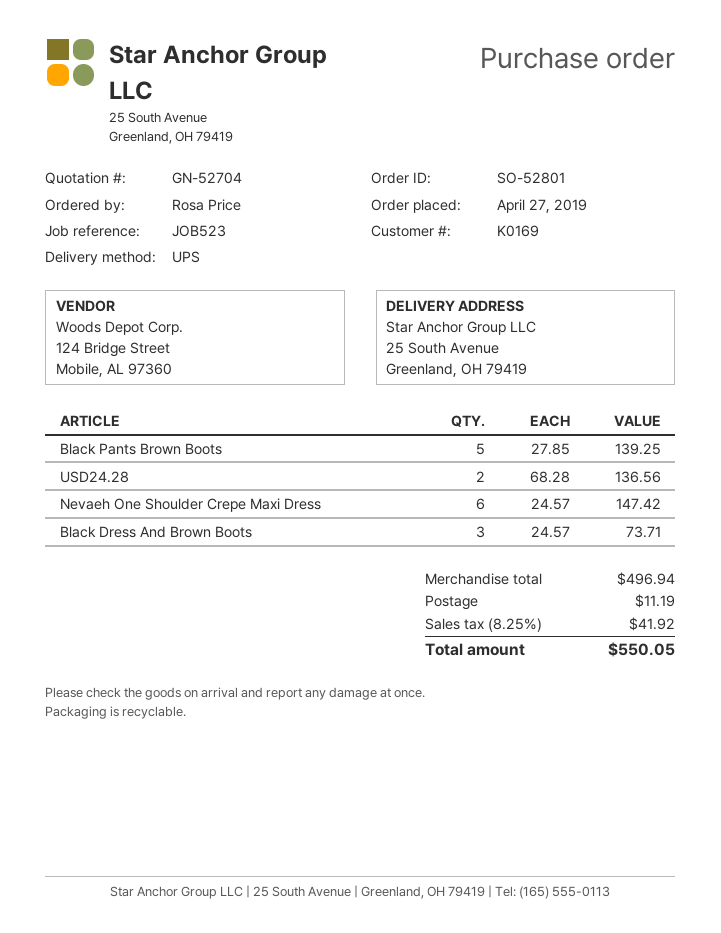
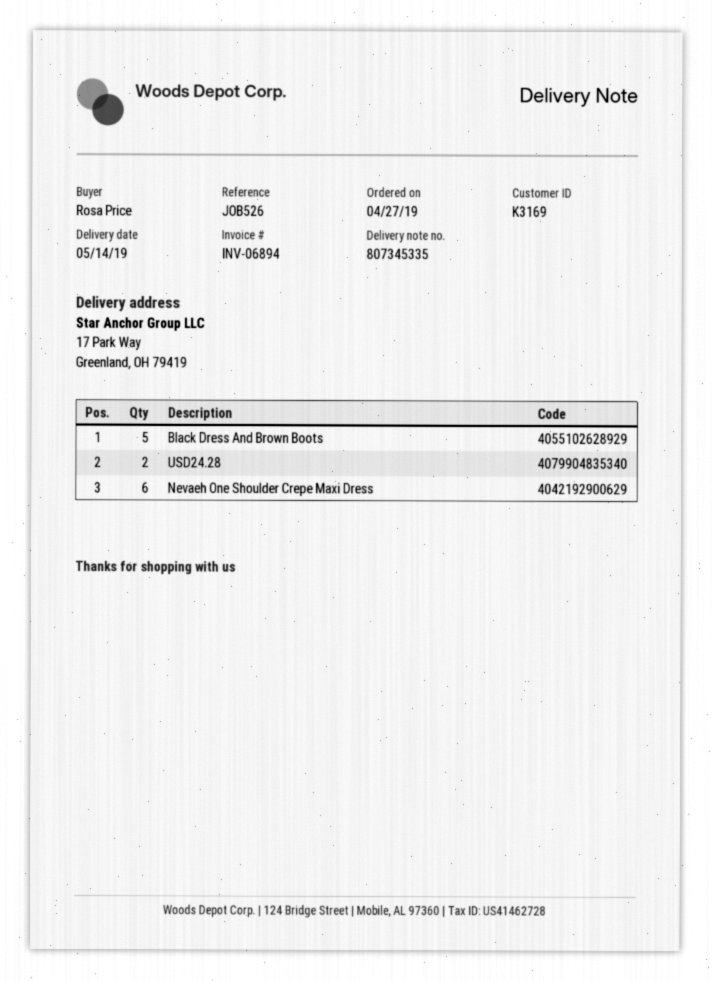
customer number: K0169 -> K3169
reference: JOB523 -> JOB526
ship to: 25 South Avenue, Greenland, OH 79419 -> 17 Park Way, Greenland, OH 79419
Black Pants Brown Boots: 5 -> none
Black Dress And Brown Boots: 3 -> 5

